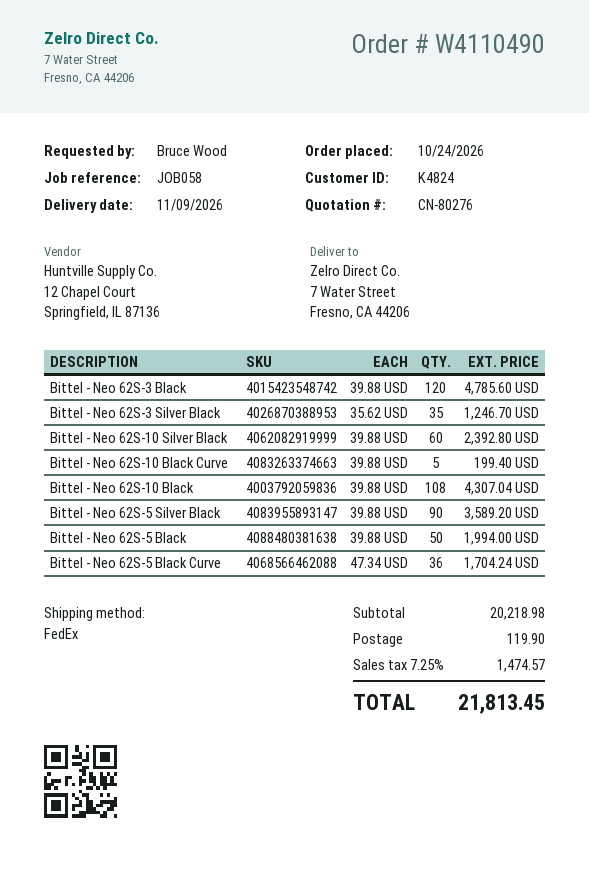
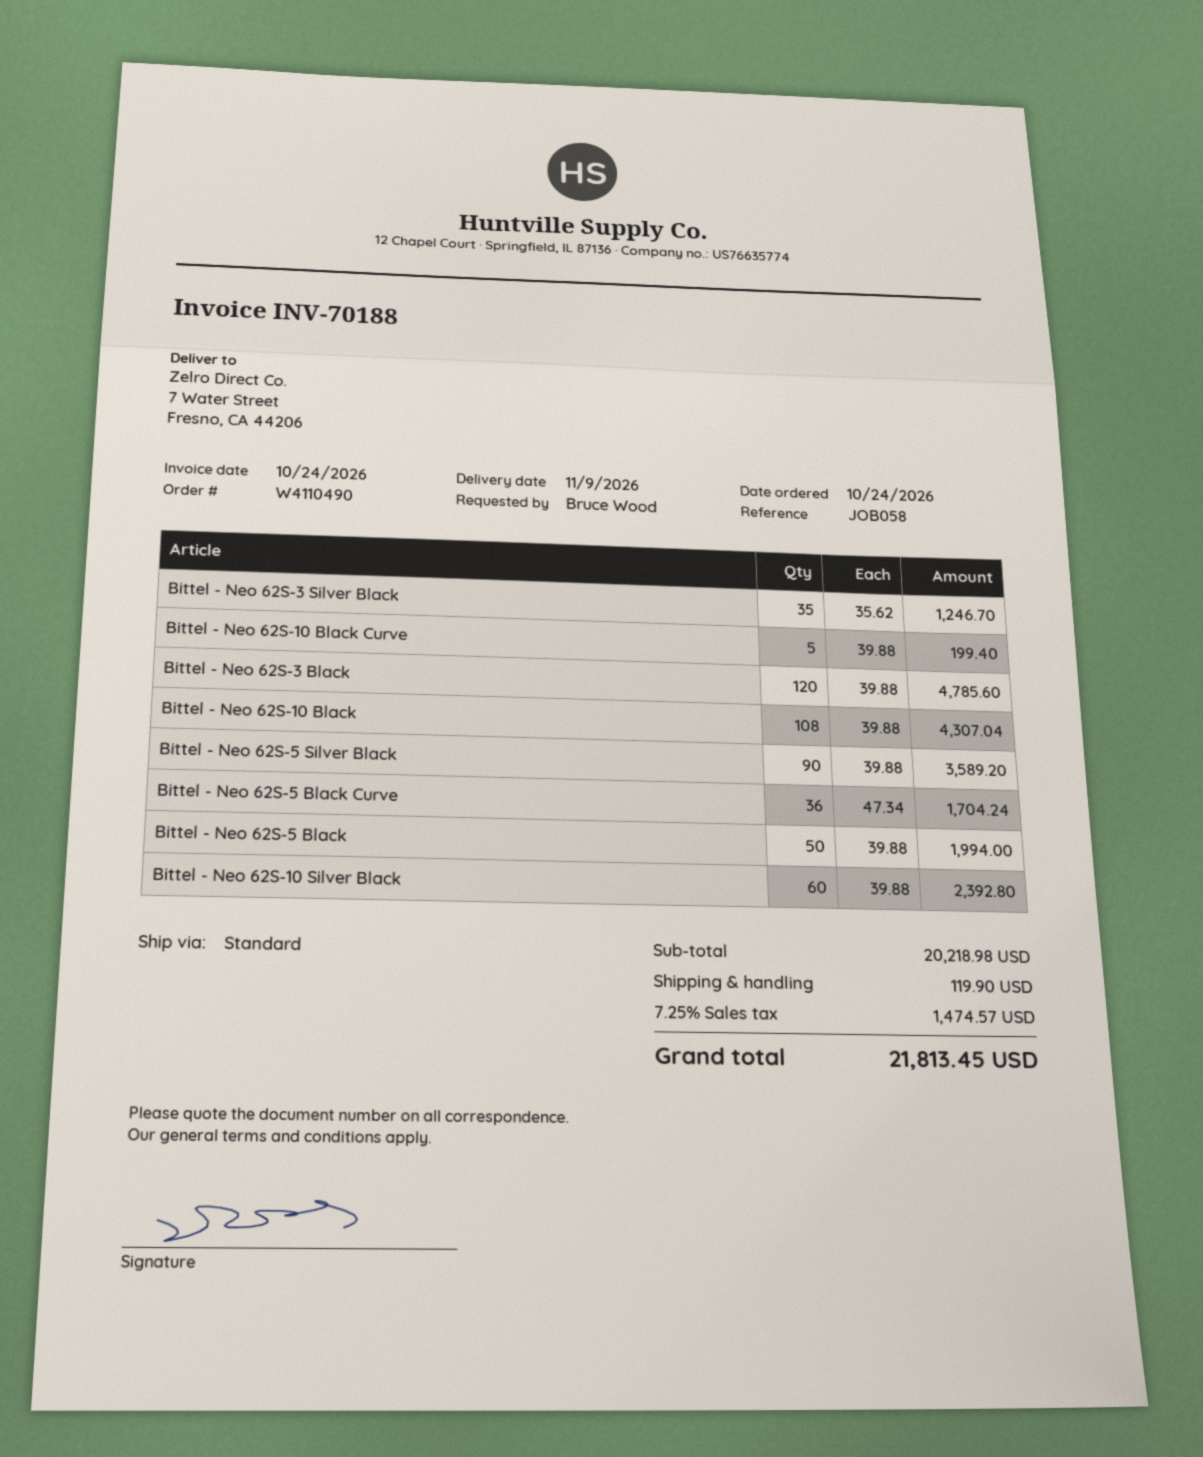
shipping method: FedEx -> standard

